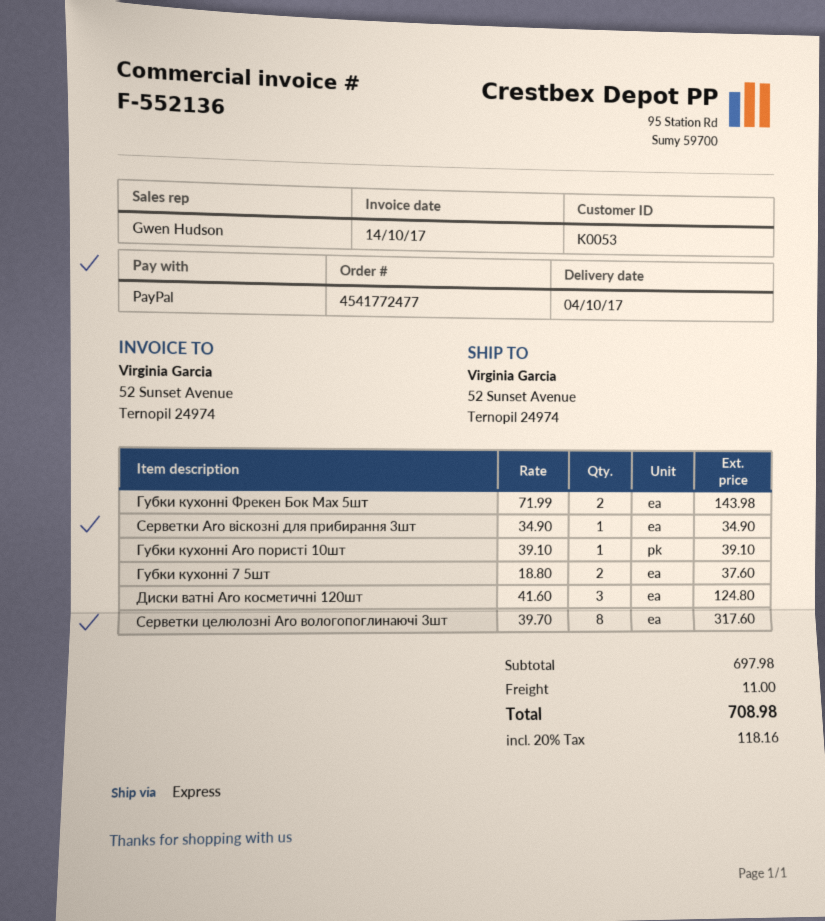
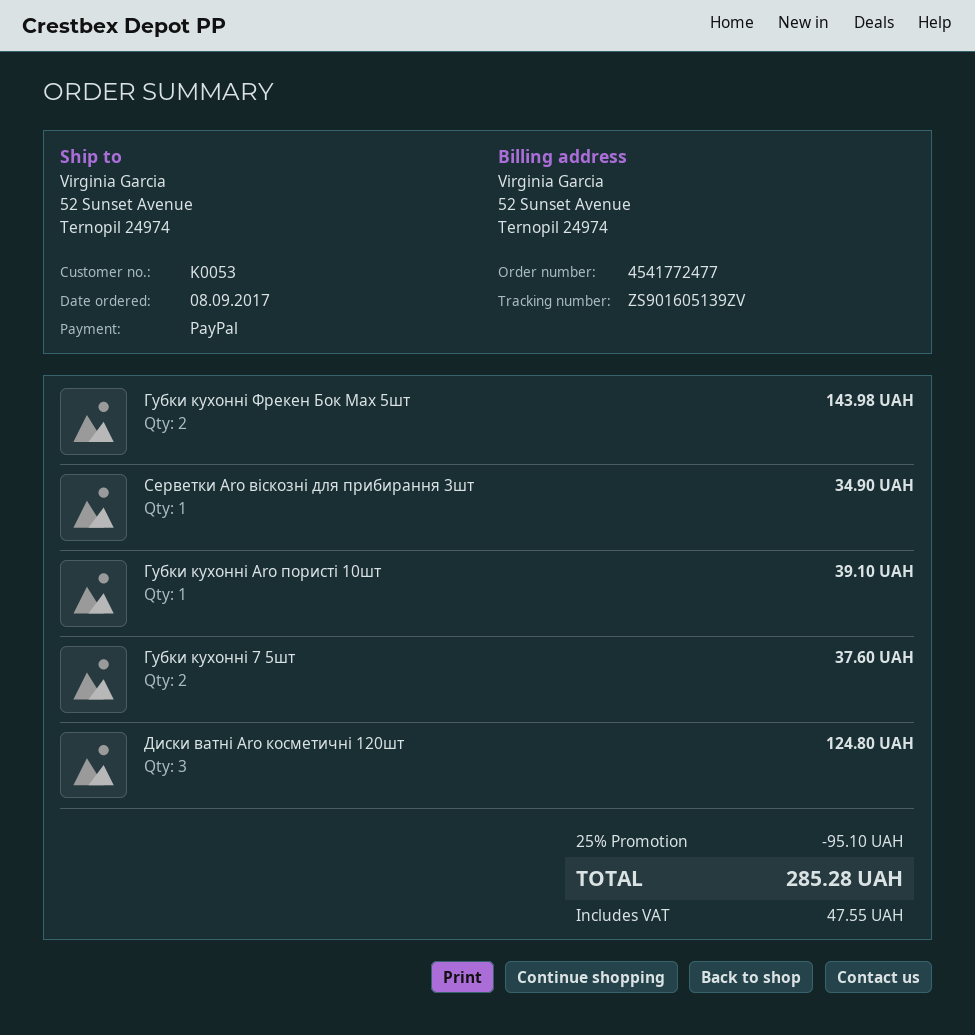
Серветки целюлозні Aro вологопоглинаючі 3шт: 8 for 317.60 -> none
discount: none -> 25% = 95.10
shipping: 11.00 -> none
tax: 118.16 -> 47.55
total: 708.98 -> 285.28

